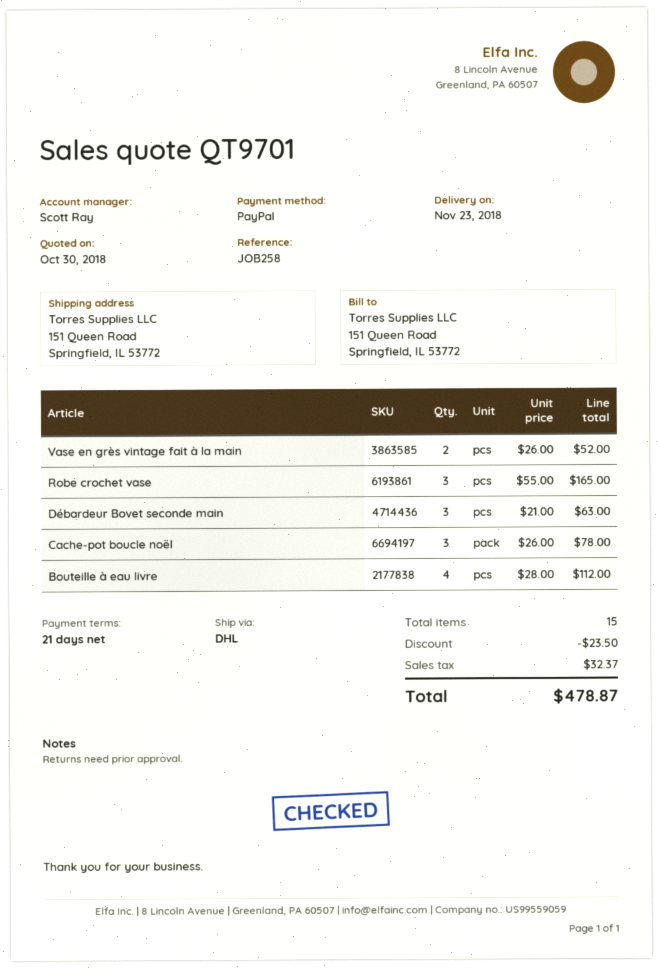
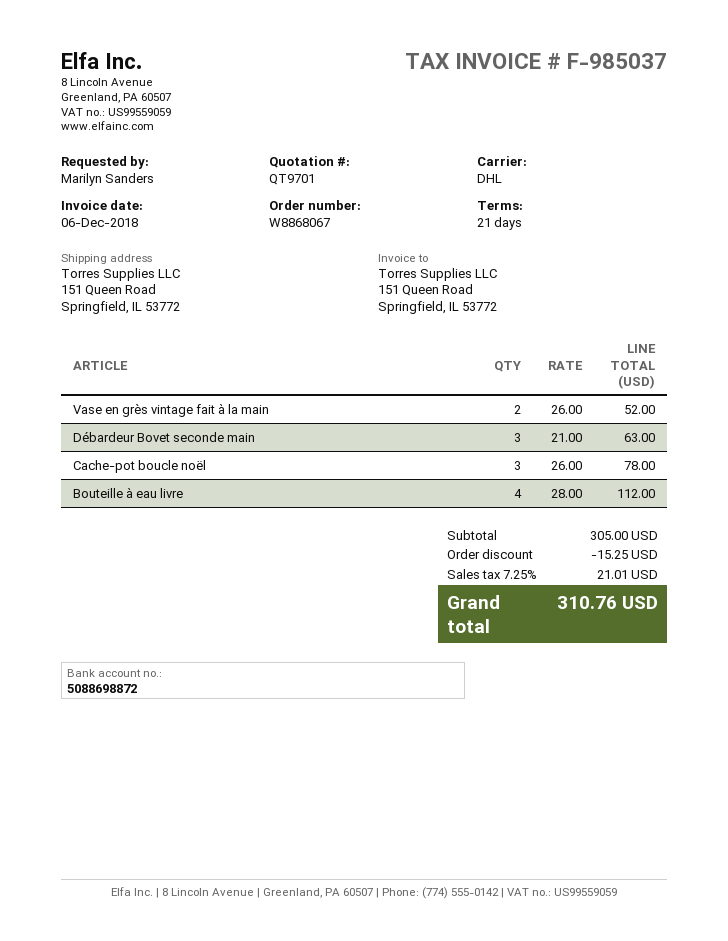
Robe crochet vase: 3 x 55.00 = 165.00 -> none
discount: 23.50 -> 15.25
tax: 32.37 -> 21.01
total: 478.87 -> 310.76

